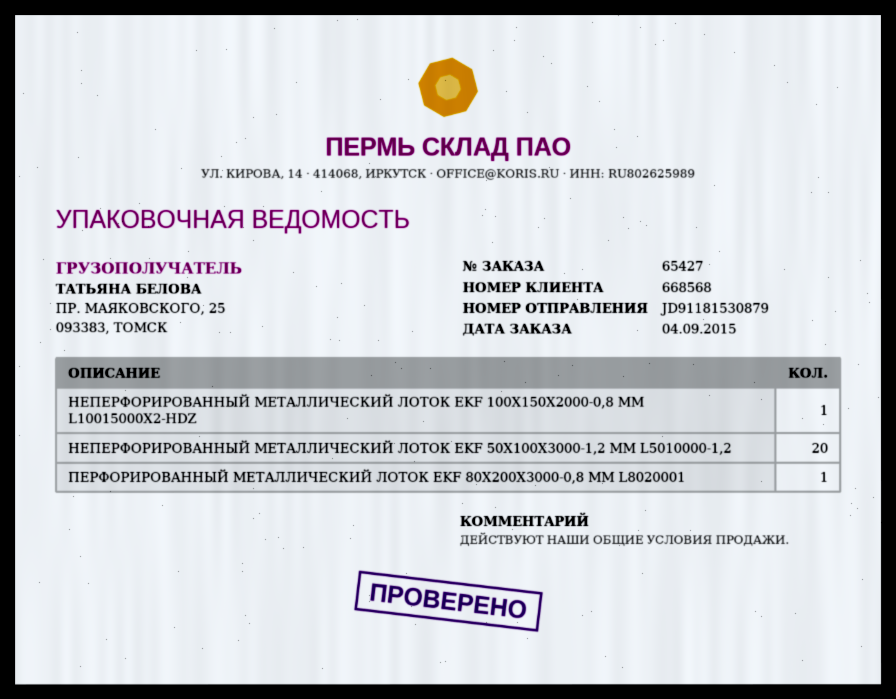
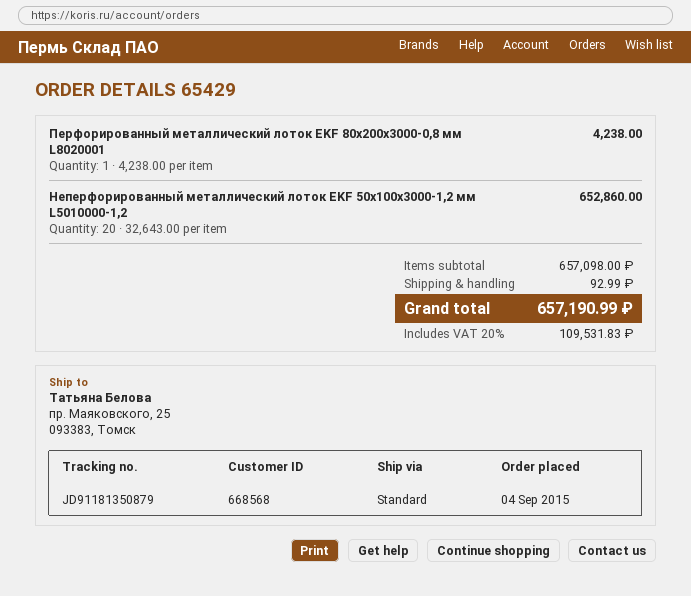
order number: 65427 -> 65429
tracking number: JD91181530879 -> JD91181350879
НЕПЕРФОРИРОВАННЫЙ МЕТАЛЛИЧЕСКИЙ ЛОТОК EKF 100Х150Х2000-0,8 ММ L10015000X2-HDZ: 1 -> none

